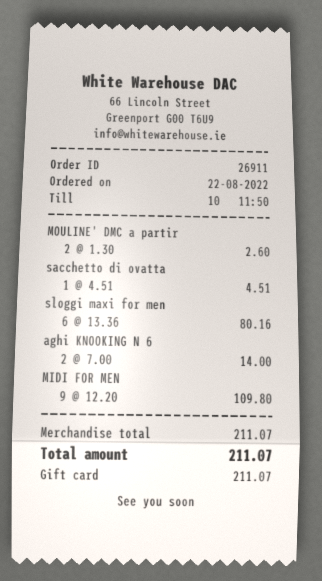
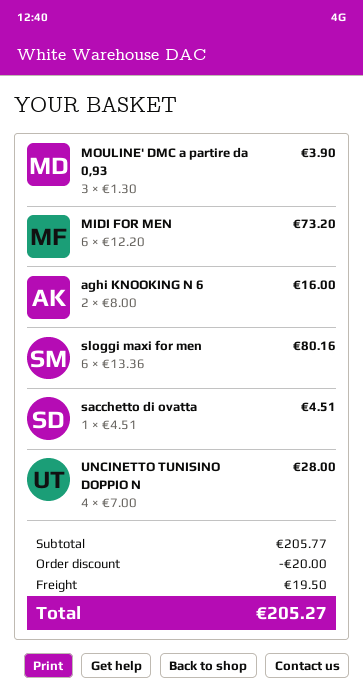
MOULINE' DMC a partir: 2 x 1.30 = 2.60 -> 3 x 1.30 = 3.90
aghi KNOOKING N 6: 2 x 7.00 = 14.00 -> 2 x 8.00 = 16.00
MIDI FOR MEN: 9 x 12.20 = 109.80 -> 6 x 12.20 = 73.20
UNCINETTO TUNISINO DOPPIO N: none -> 4 x 7.00 = 28.00
subtotal: 211.07 -> 205.77
discount: none -> 20.00
shipping: none -> 19.50
total: 211.07 -> 205.27

